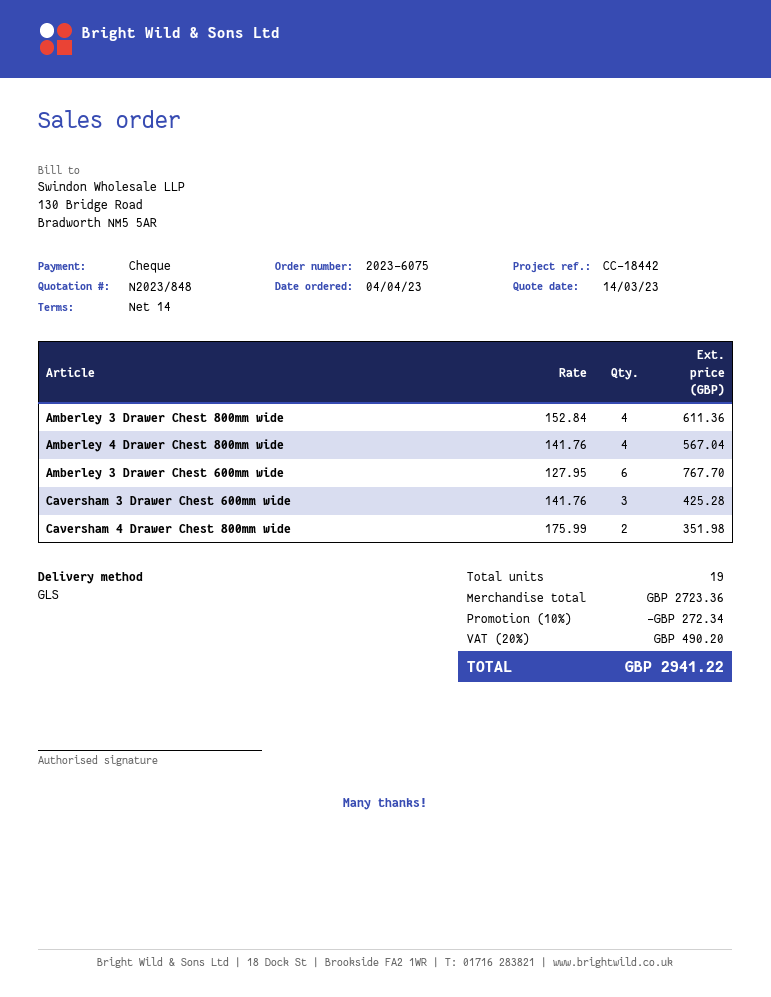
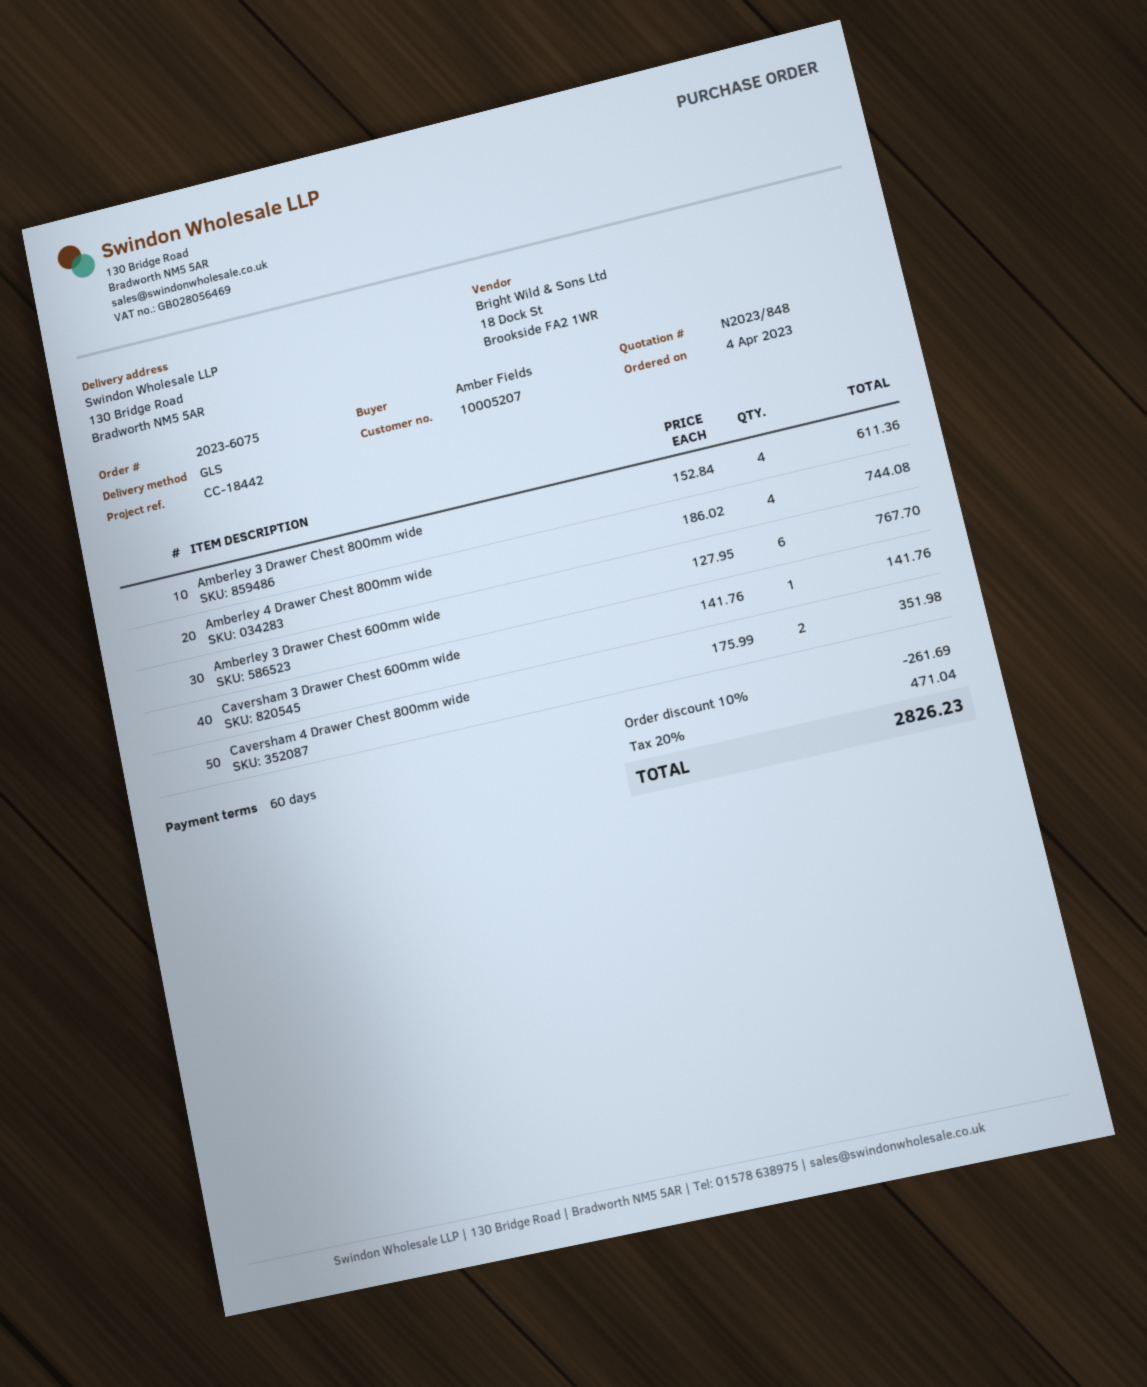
payment terms: 14 days -> 60 days
Amberley 4 Drawer Chest 800mm wide: 4 x 141.76 = 567.04 -> 4 x 186.02 = 744.08
Caversham 3 Drawer Chest 600mm wide: 3 x 141.76 = 425.28 -> 1 x 141.76 = 141.76
discount: 10% = 272.34 -> 10% = 261.69
tax: 20% = 490.20 -> 20% = 471.04
total: 2941.22 -> 2826.23

